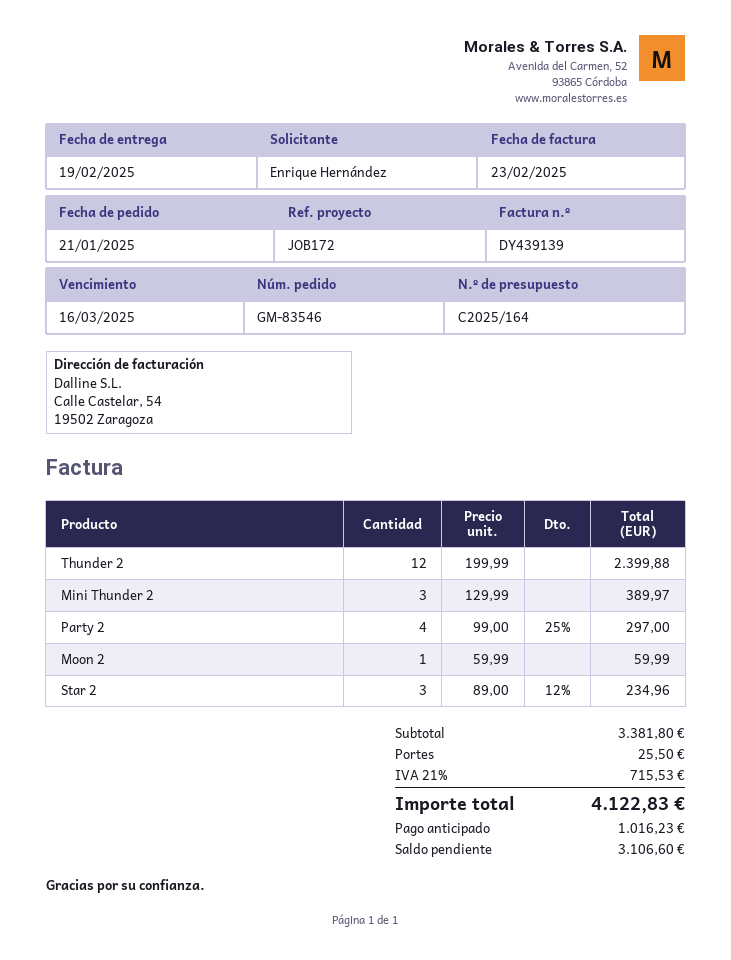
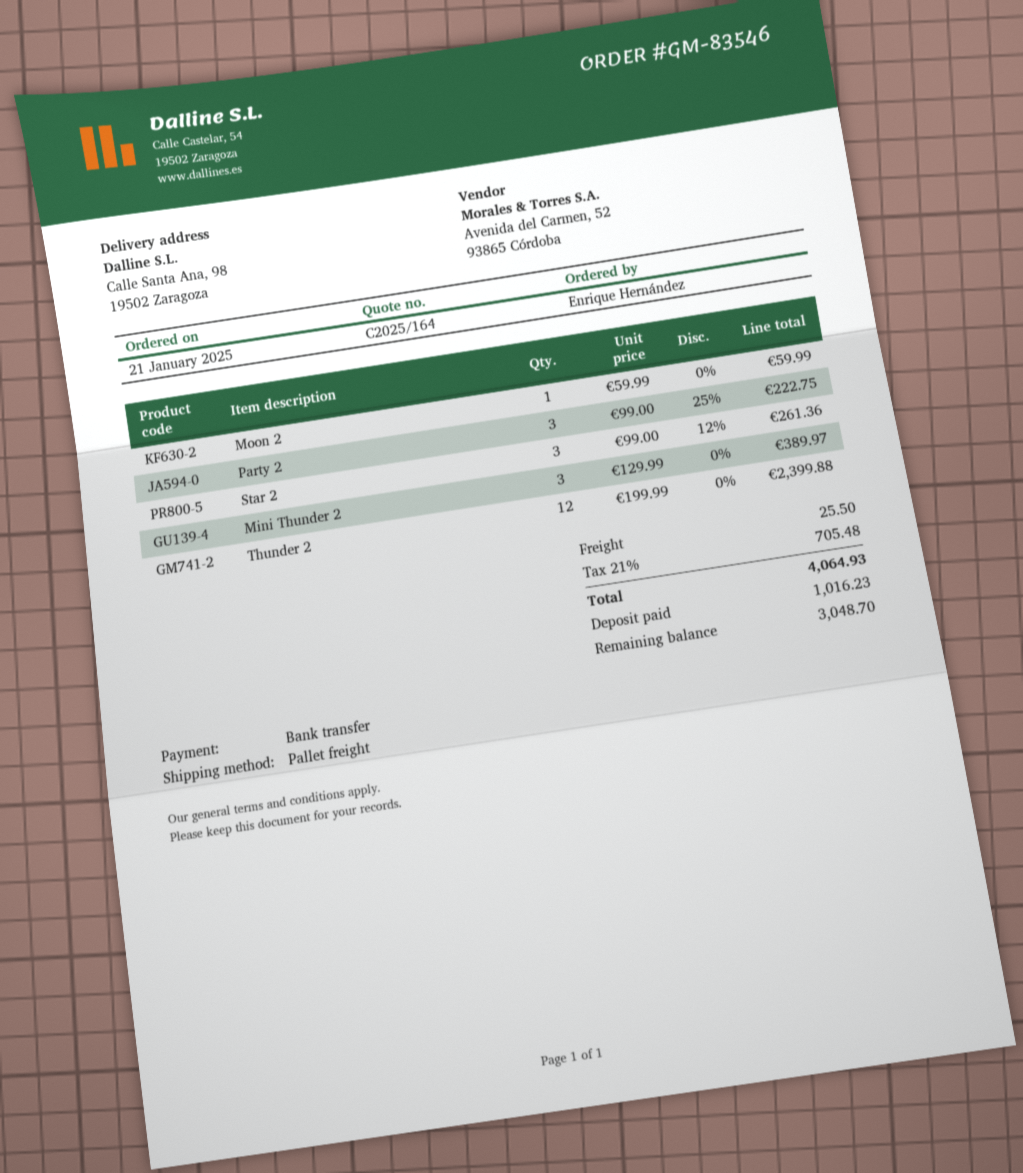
Party 2: 4 x 99.00 - 25% = 297.00 -> 3 x 99.00 - 25% = 222.75
Star 2: 3 x 89.00 - 12% = 234.96 -> 3 x 99.00 - 12% = 261.36
tax: 21% = 715.53 -> 21% = 705.48
total: 4122.83 -> 4064.93
balance: 3106.60 -> 3048.70

